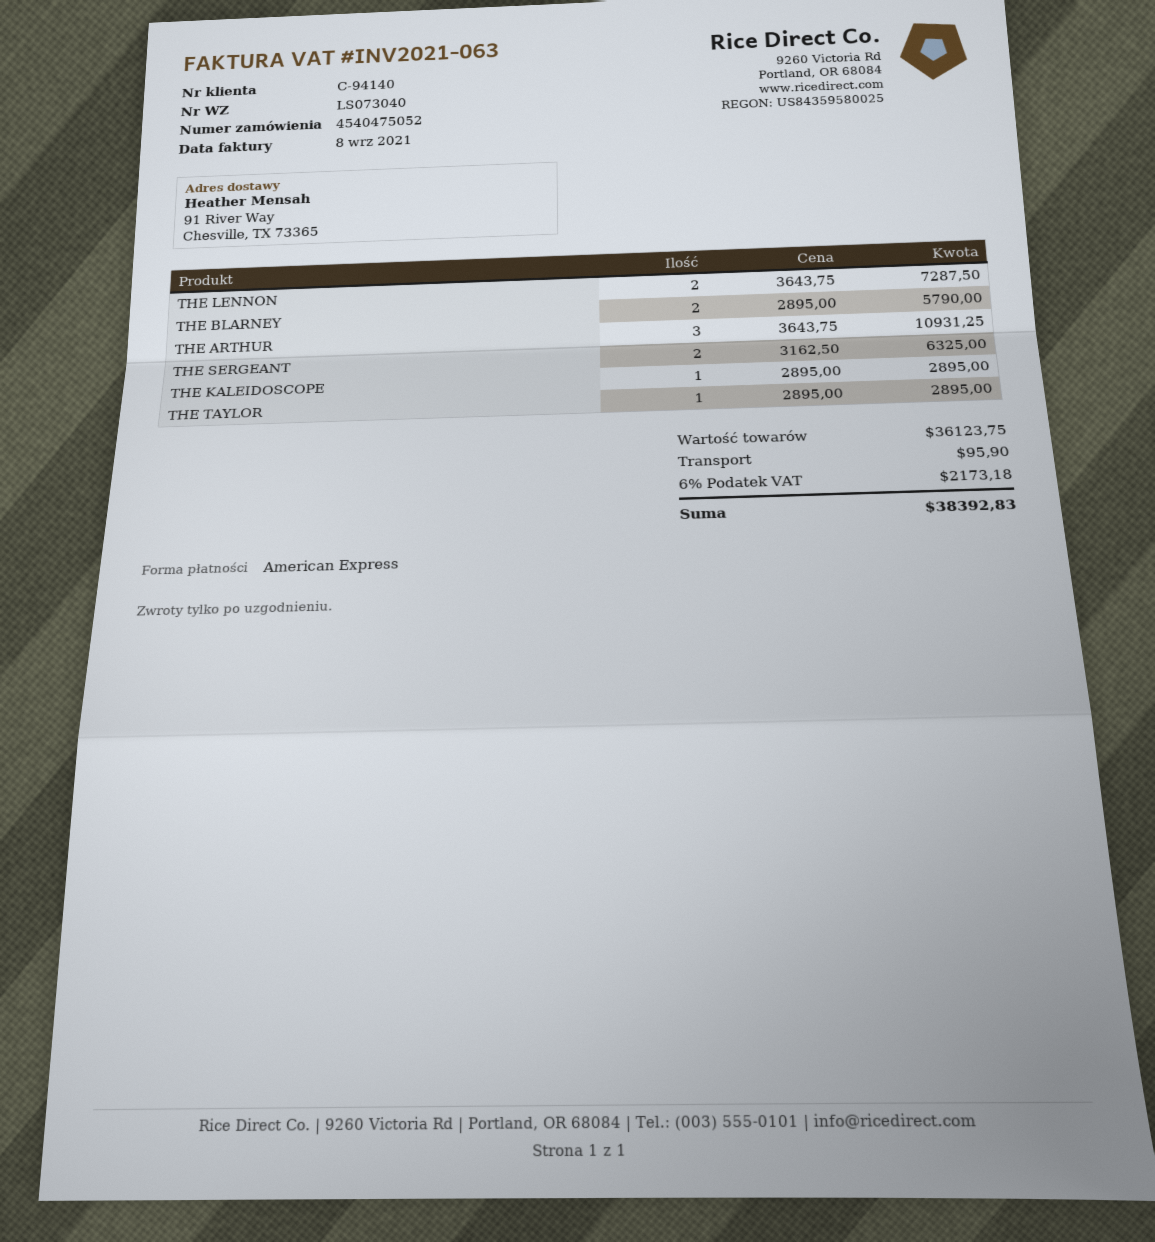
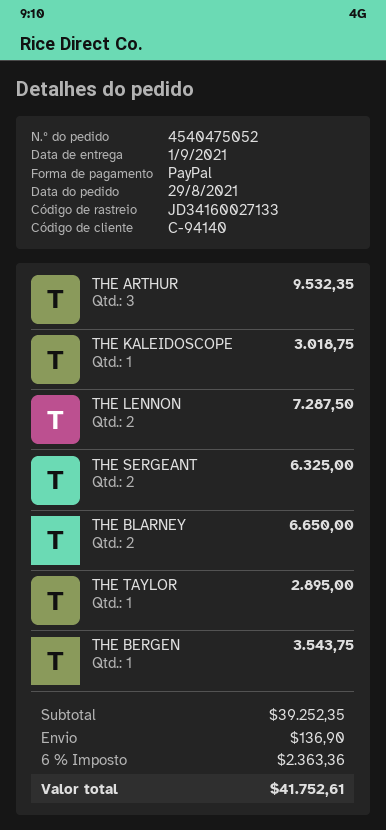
payment method: American Express -> PayPal
THE BLARNEY: 2 for 5790.00 -> 2 for 6650.00
THE ARTHUR: 3 for 10931.25 -> 3 for 9532.35
THE KALEIDOSCOPE: 1 for 2895.00 -> 1 for 3018.75
THE BERGEN: none -> 1 for 3543.75
subtotal: 36123.75 -> 39252.35
shipping: 95.90 -> 136.90
tax: 6% = 2173.18 -> 6% = 2363.36
total: 38392.83 -> 41752.61

